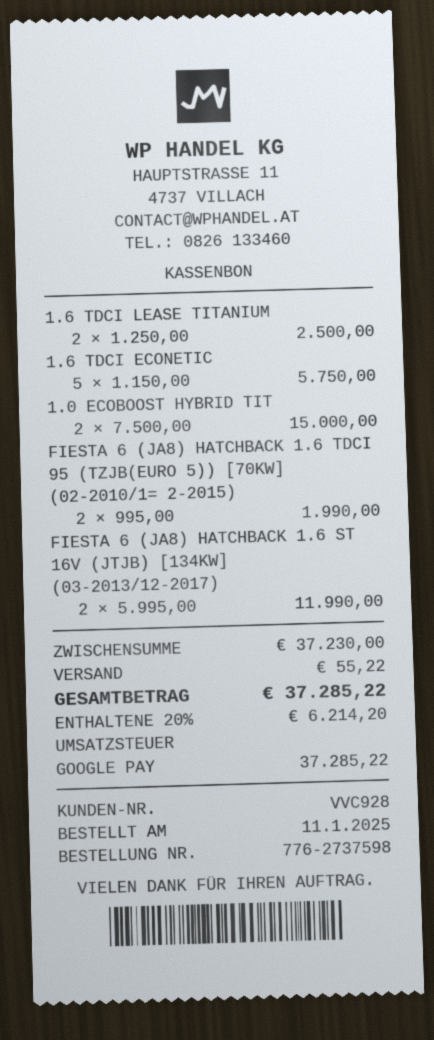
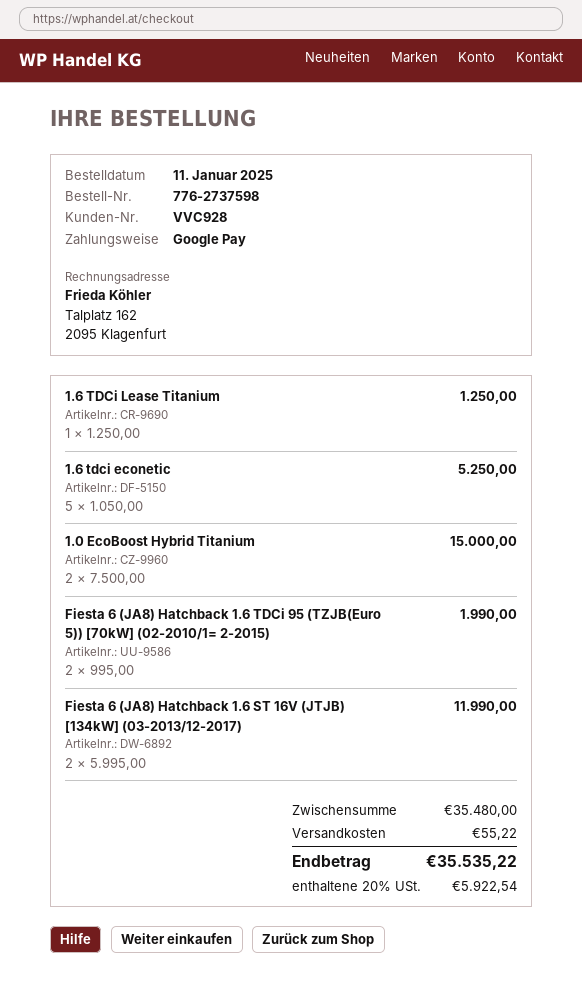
1.6 TDCI LEASE TITANIUM: 2 x 1250.00 = 2500.00 -> 1 x 1250.00 = 1250.00
1.6 TDCI ECONETIC: 5 x 1150.00 = 5750.00 -> 5 x 1050.00 = 5250.00
subtotal: 37230.00 -> 35480.00
tax: 20% = 6214.20 -> 20% = 5922.54
total: 37285.22 -> 35535.22

